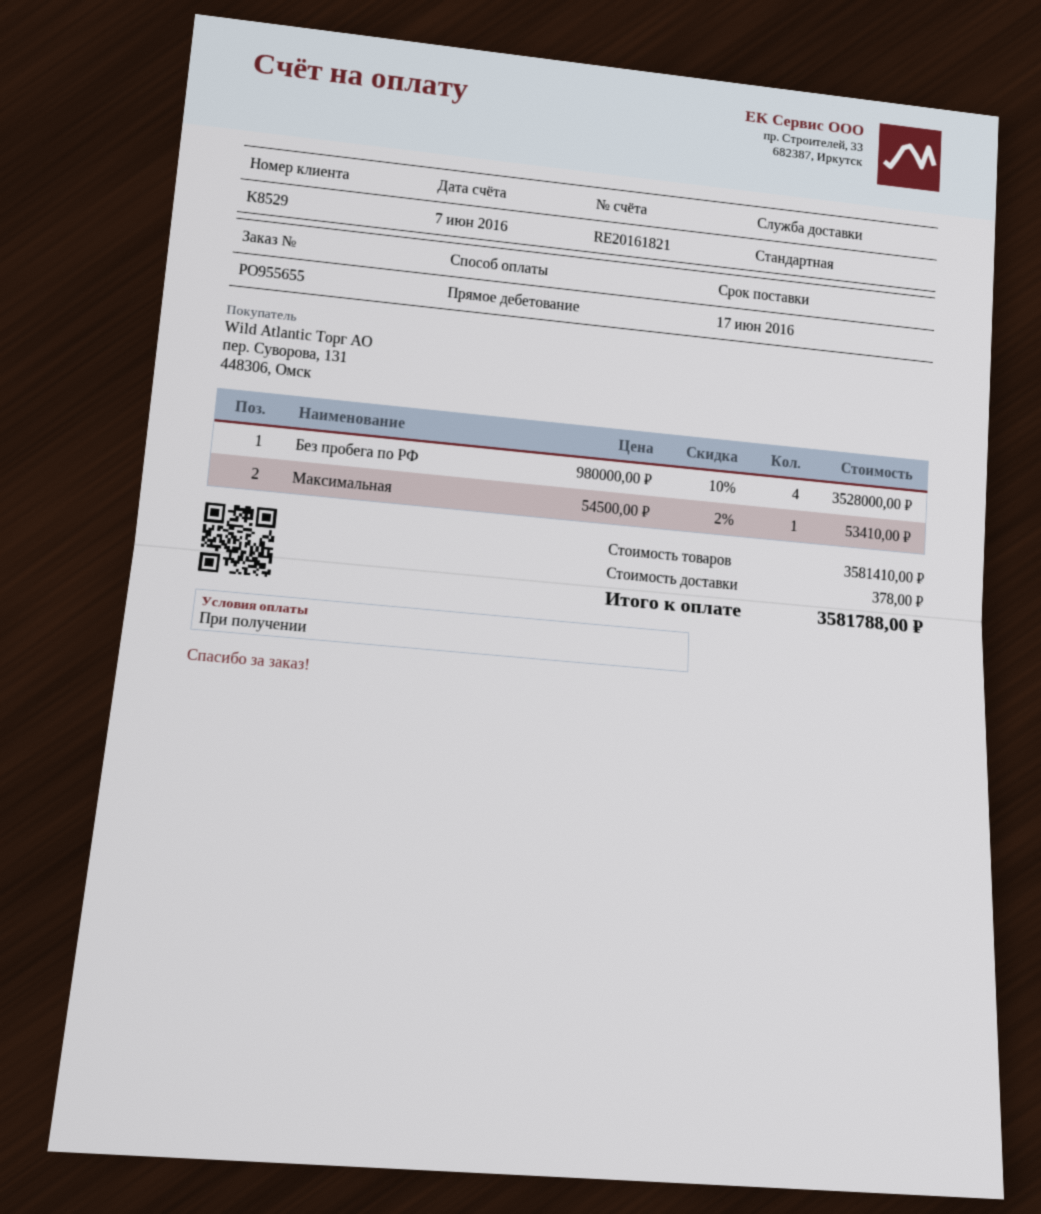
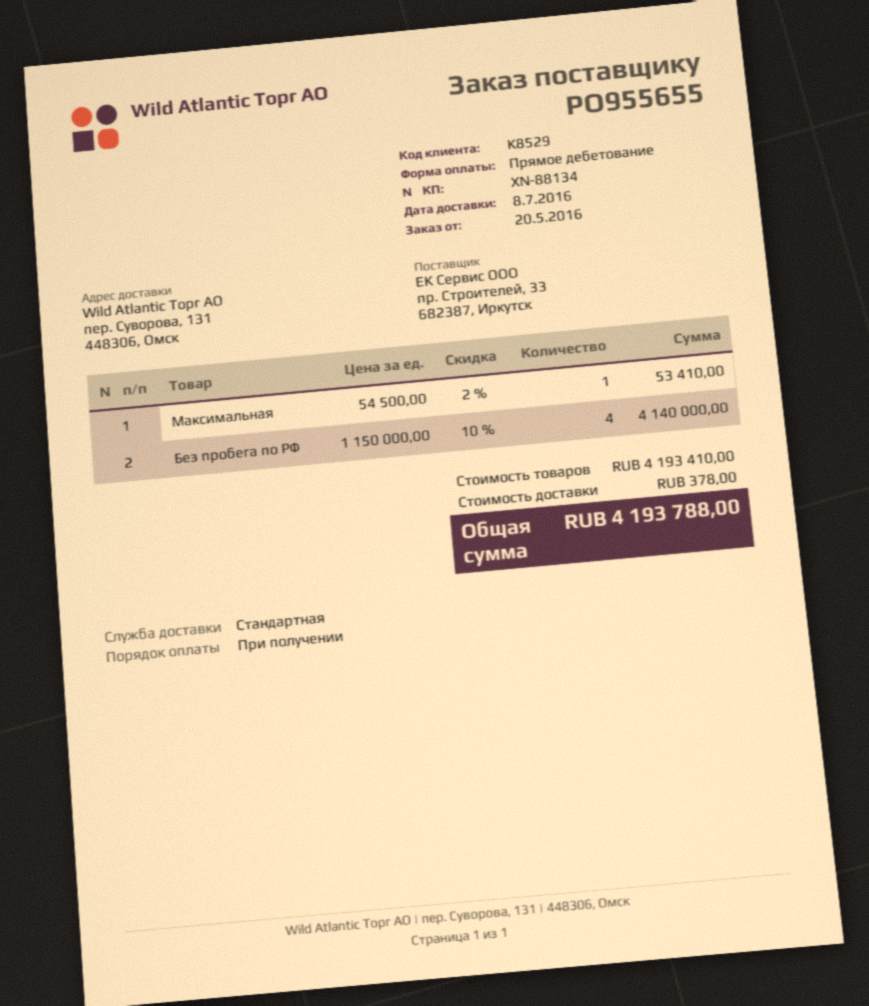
delivery date: 2016-06-17 -> 2016-07-08
Без пробега по РФ: 4 x 980000.00 - 10% = 3528000.00 -> 4 x 1150000.00 - 10% = 4140000.00
subtotal: 3581410.00 -> 4193410.00
total: 3581788.00 -> 4193788.00

